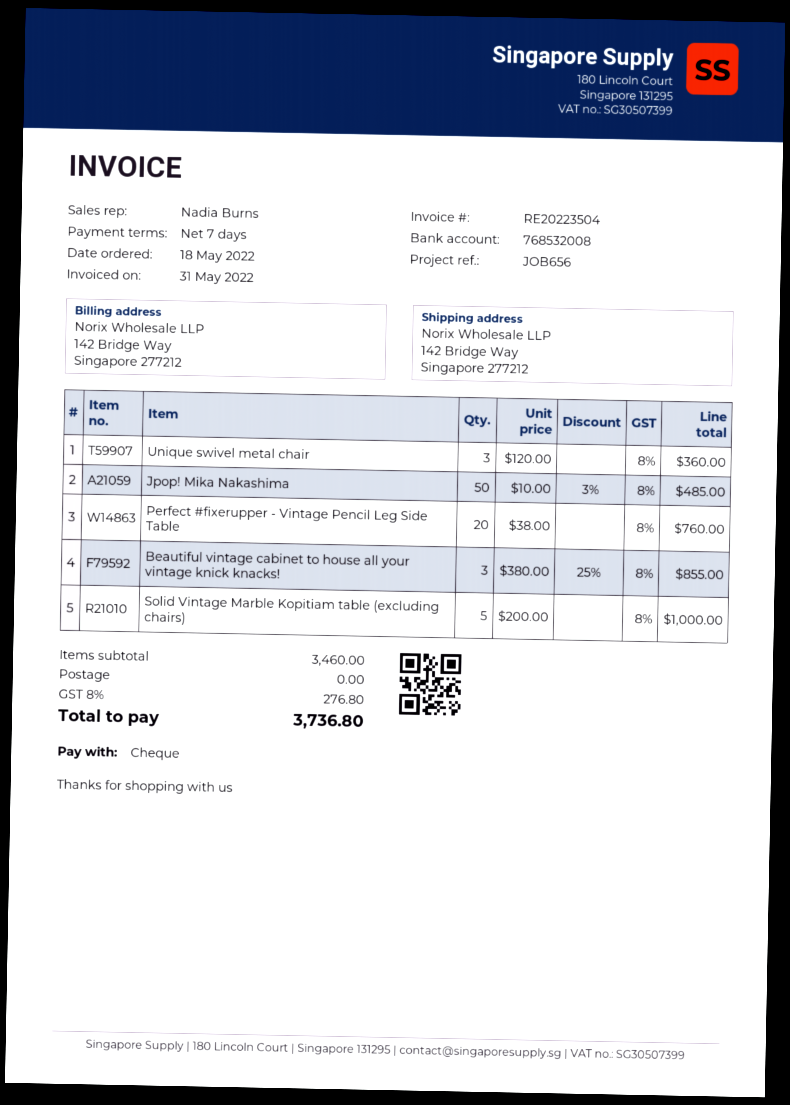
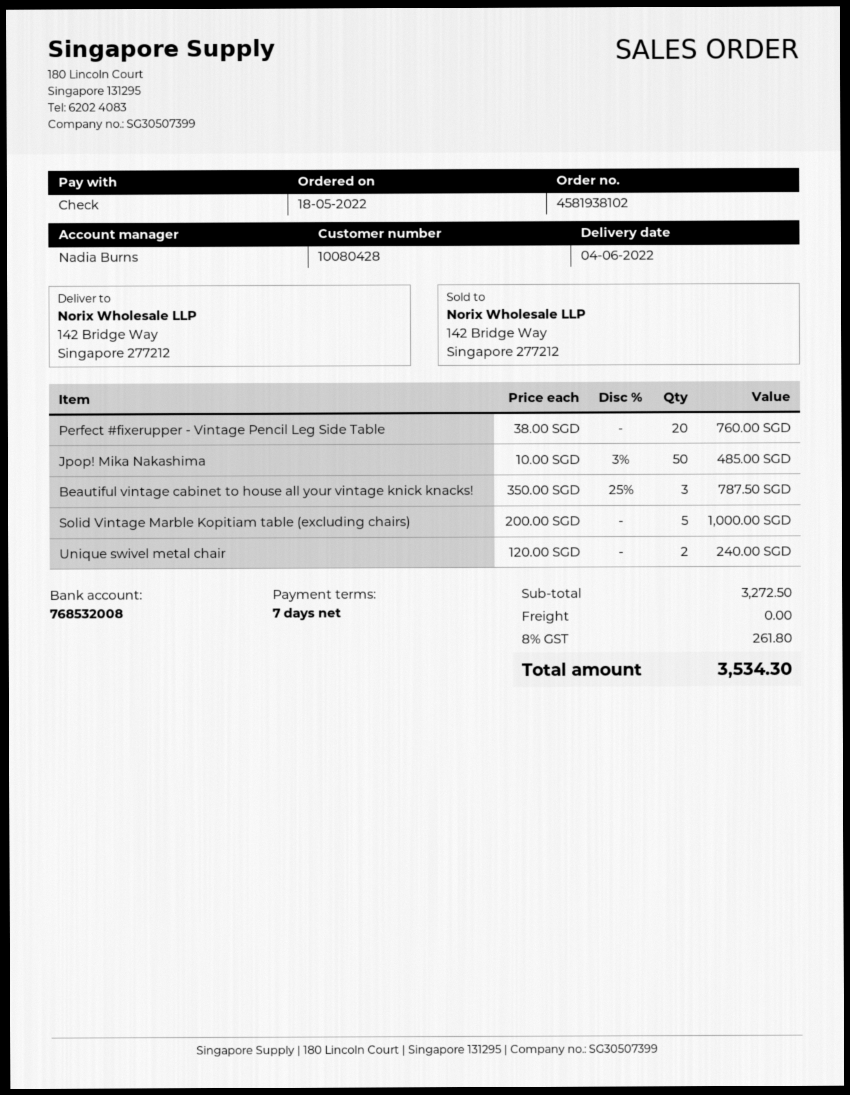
Unique swivel metal chair: 3 x 120.00 = 360.00 -> 2 x 120.00 = 240.00
Beautiful vintage cabinet to house all your vintage knick knacks!: 3 x 380.00 - 25% = 855.00 -> 3 x 350.00 - 25% = 787.50
subtotal: 3460.00 -> 3272.50
tax: 8% = 276.80 -> 8% = 261.80
total: 3736.80 -> 3534.30

